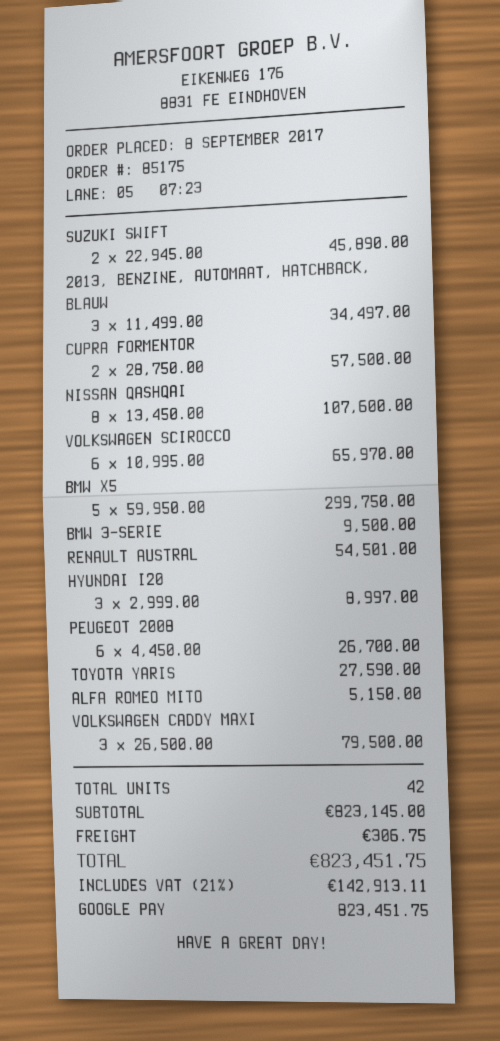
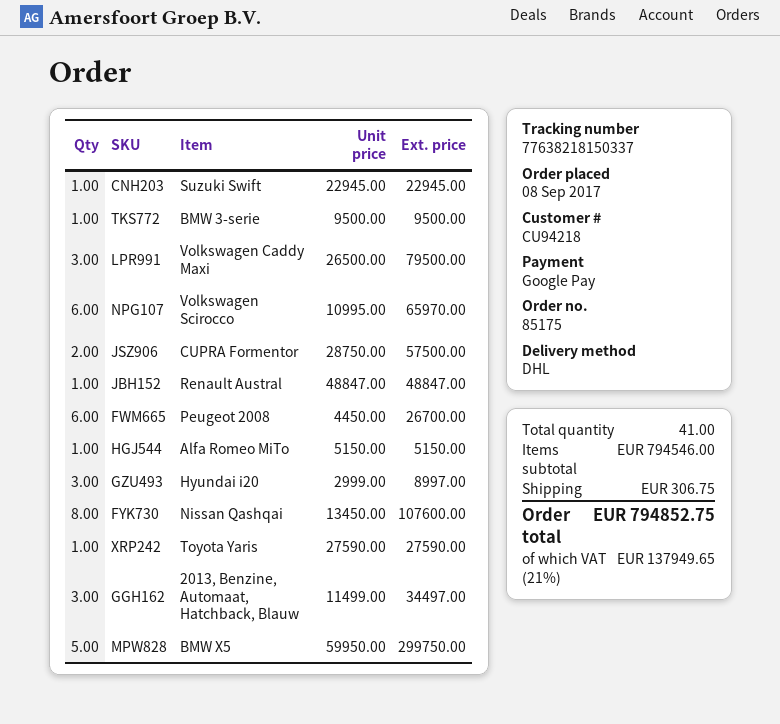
SUZUKI SWIFT: 2 x 22945.00 = 45890.00 -> 1 x 22945.00 = 22945.00
RENAULT AUSTRAL: 1 x 54501.00 = 54501.00 -> 1 x 48847.00 = 48847.00
total quantity: 42 -> 41
subtotal: 823145.00 -> 794546.00
tax: 21% = 142913.11 -> 21% = 137949.65
total: 823451.75 -> 794852.75

